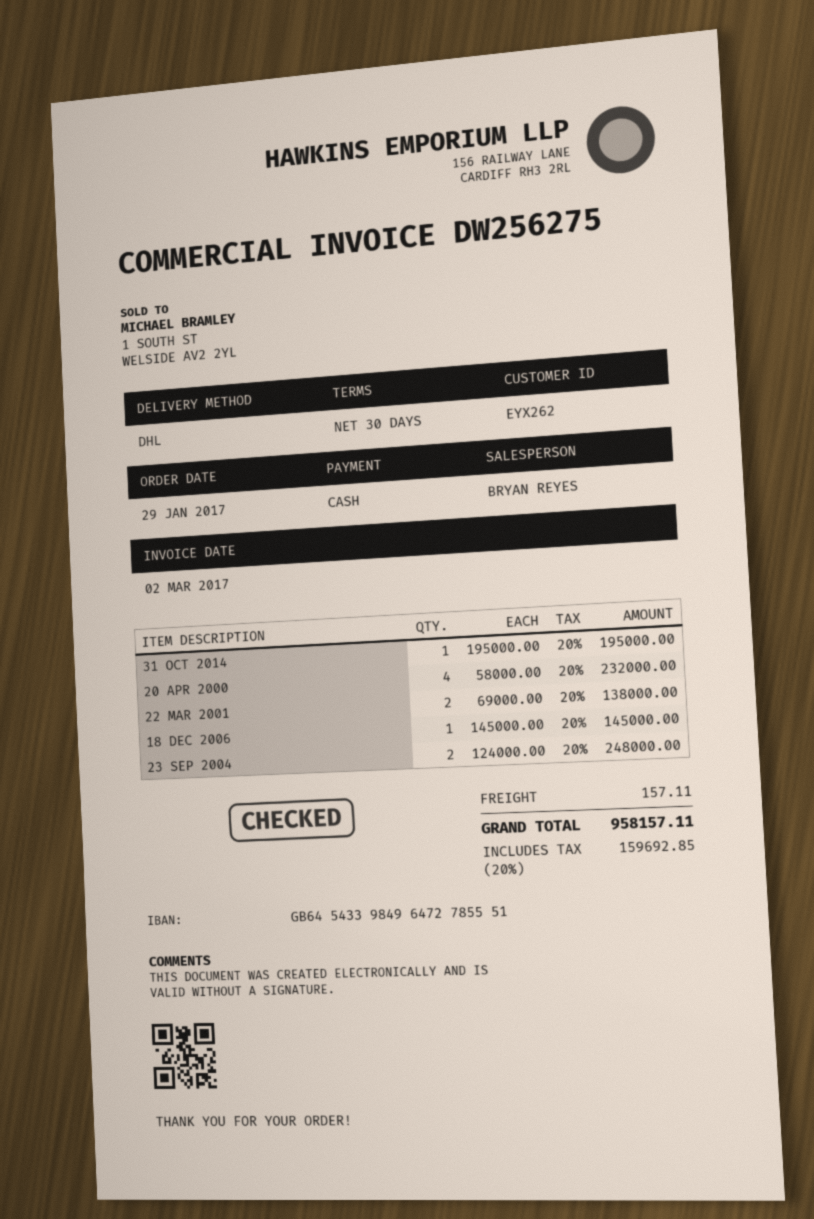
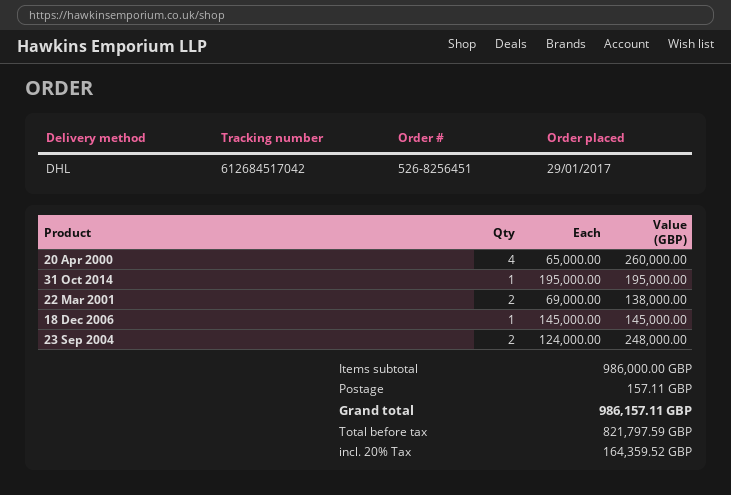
20 APR 2000: 4 x 58000.00 = 232000.00 -> 4 x 65000.00 = 260000.00
tax: 20% = 159692.85 -> 20% = 164359.52
total: 958157.11 -> 986157.11

